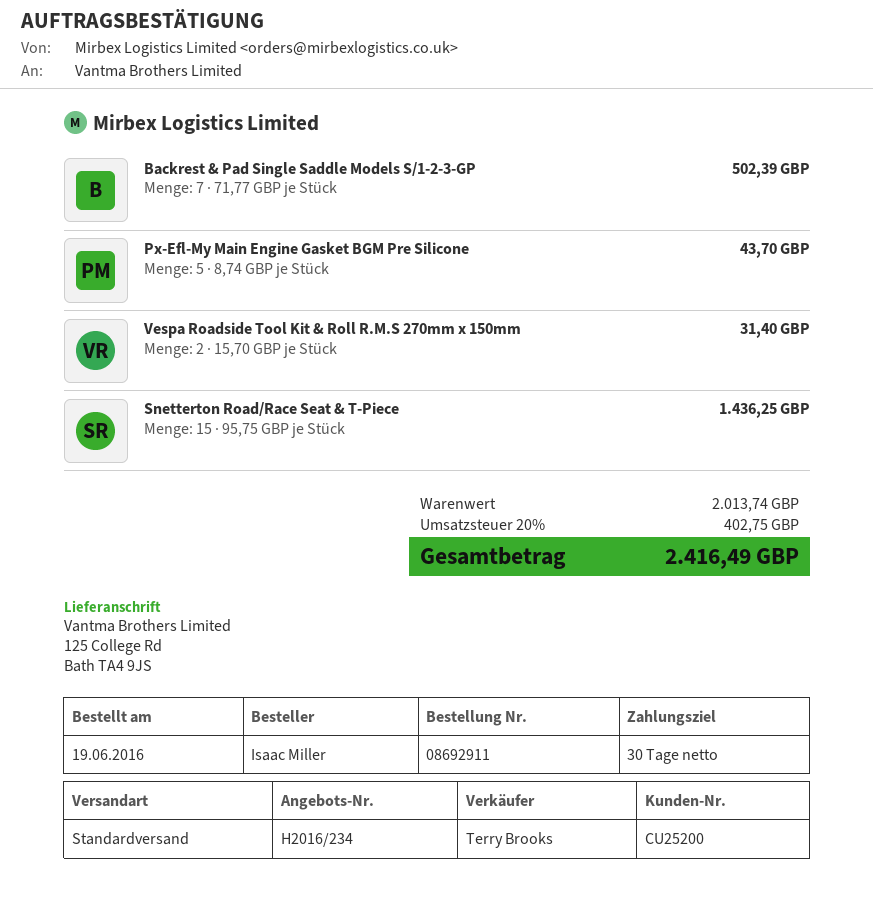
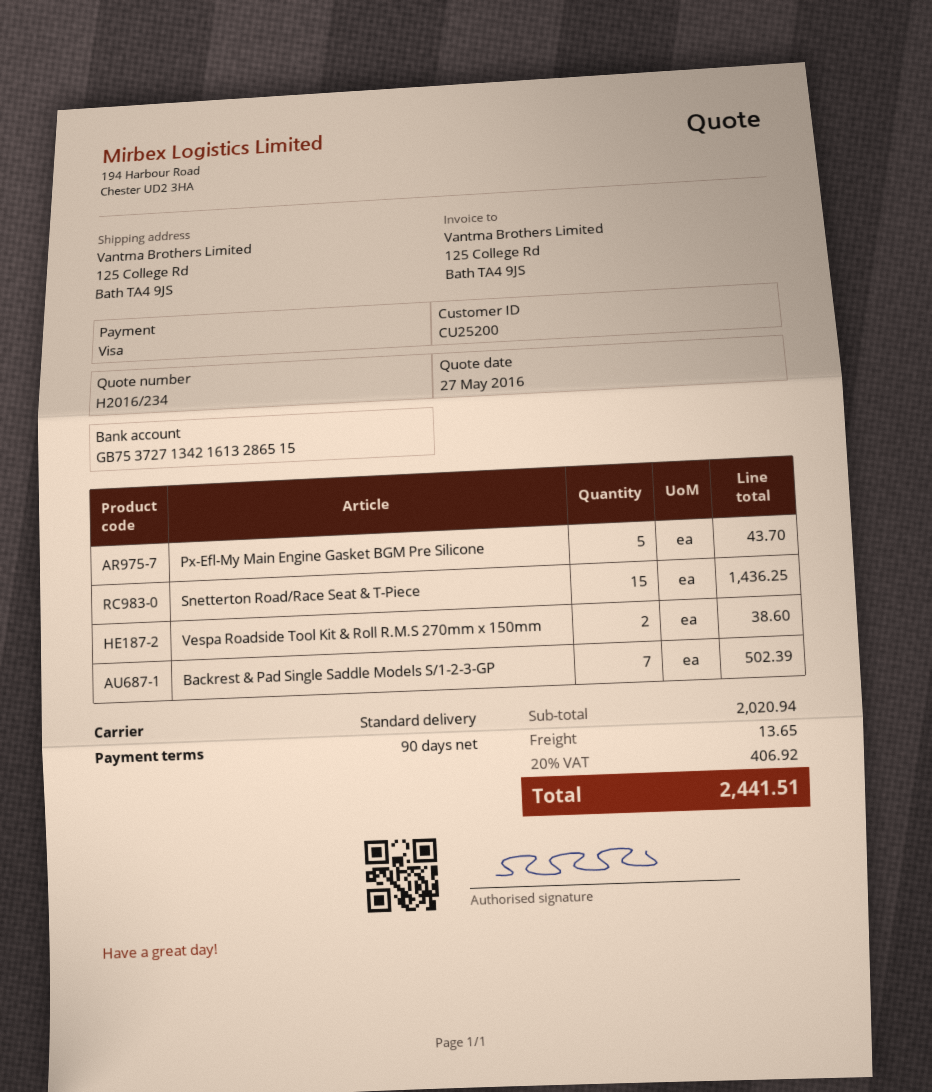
payment terms: 30 days -> 90 days
Vespa Roadside Tool Kit & Roll R.M.S 270mm x 150mm: 2 for 31.40 -> 2 for 38.60
subtotal: 2013.74 -> 2020.94
shipping: none -> 13.65
tax: 20% = 402.75 -> 20% = 406.92
total: 2416.49 -> 2441.51

